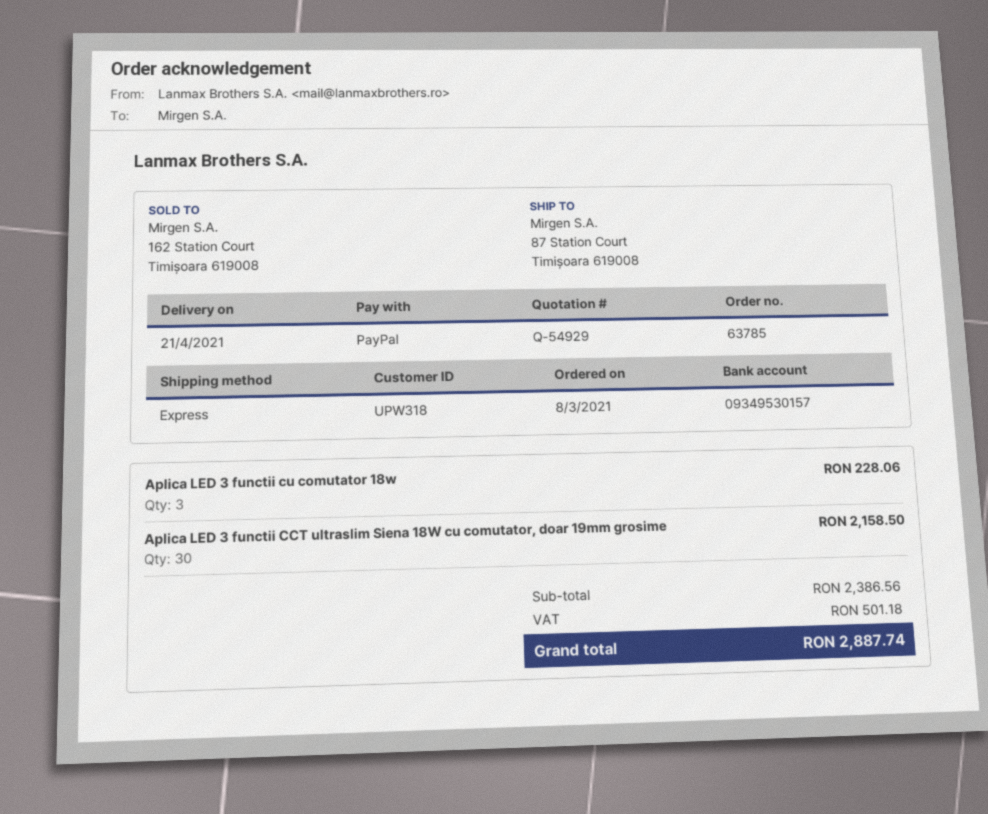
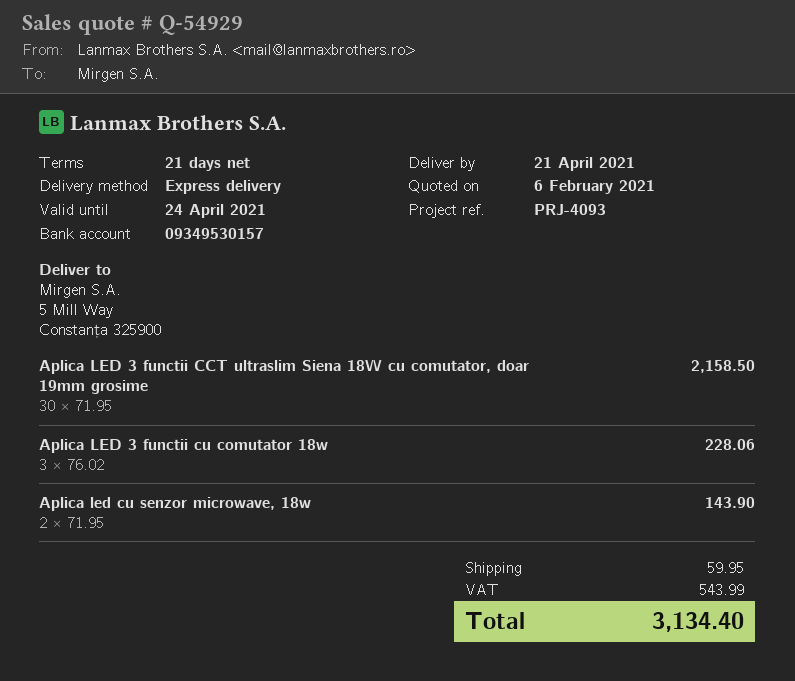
ship to: 87 Station Court, Timișoara 619008 -> 5 Mill Way, Constanța 325900
Aplica led cu senzor microwave, 18w: none -> 2 for 143.90
shipping: none -> 59.95
tax: 501.18 -> 543.99
total: 2887.74 -> 3134.40

